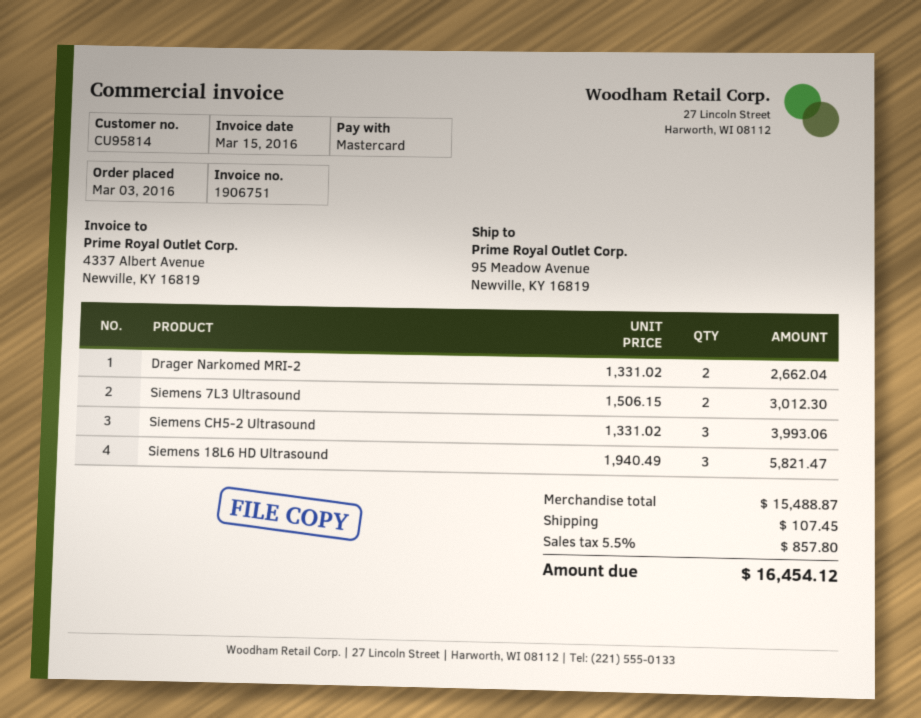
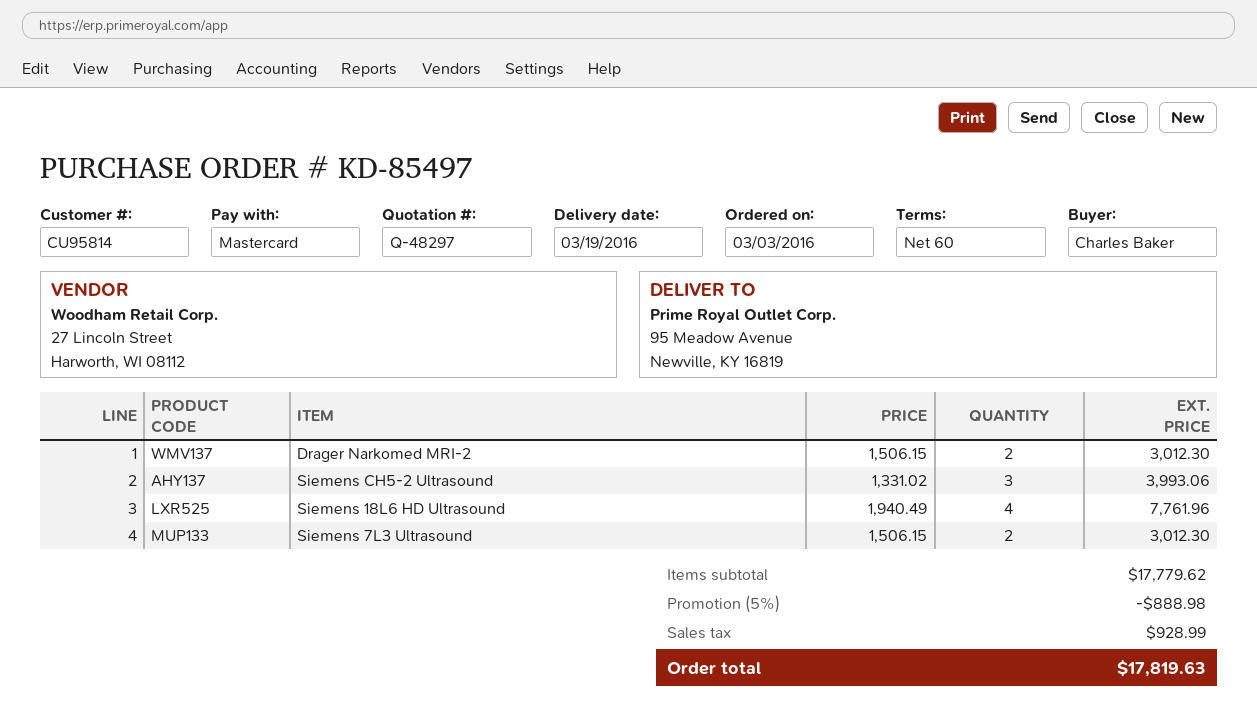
Drager Narkomed MRI-2: 2 x 1331.02 = 2662.04 -> 2 x 1506.15 = 3012.30
Siemens 18L6 HD Ultrasound: 3 x 1940.49 = 5821.47 -> 4 x 1940.49 = 7761.96
subtotal: 15488.87 -> 17779.62
discount: none -> 5% = 888.98
shipping: 107.45 -> none
tax: 857.80 -> 928.99
total: 16454.12 -> 17819.63

